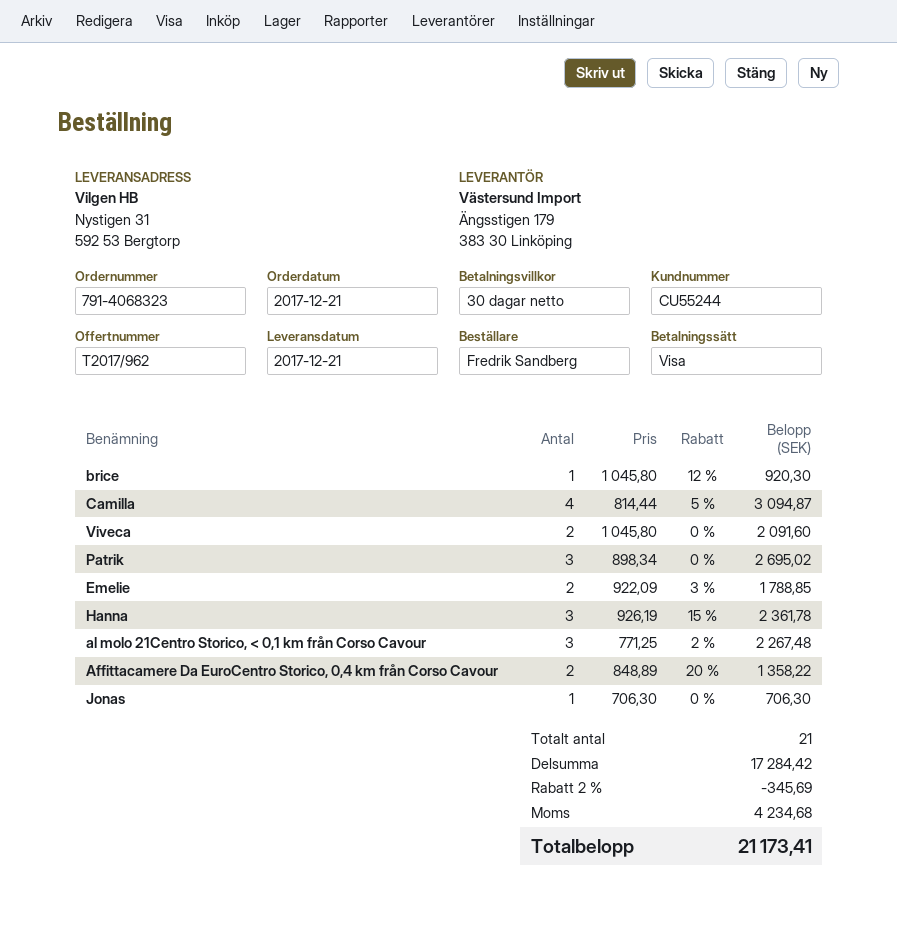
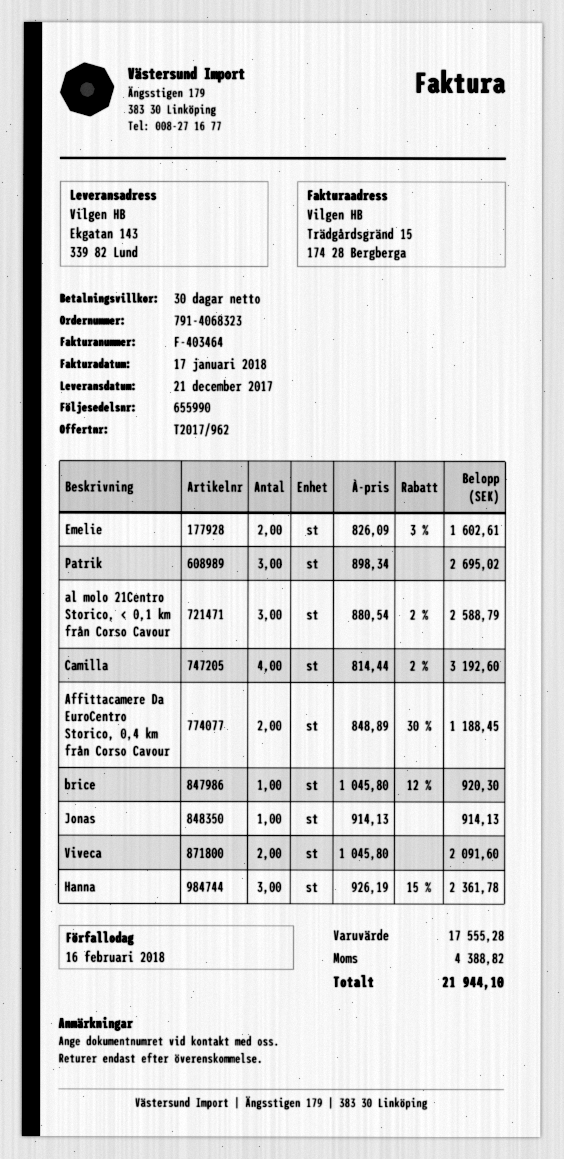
ship to: Nystigen 31, 592 53 Bergtorp -> Ekgatan 143, 339 82 Lund
Camilla: 4 x 814.44 - 5% = 3094.87 -> 4 x 814.44 - 2% = 3192.60
Emelie: 2 x 922.09 - 3% = 1788.85 -> 2 x 826.09 - 3% = 1602.61
al molo 21Centro Storico, < 0,1 km från Corso Cavour: 3 x 771.25 - 2% = 2267.48 -> 3 x 880.54 - 2% = 2588.79
Affittacamere Da EuroCentro Storico, 0,4 km från Corso Cavour: 2 x 848.89 - 20% = 1358.22 -> 2 x 848.89 - 30% = 1188.45
Jonas: 1 x 706.30 = 706.30 -> 1 x 914.13 = 914.13
subtotal: 17284.42 -> 17555.28
discount: 2% = 345.69 -> none
tax: 4234.68 -> 4388.82
total: 21173.41 -> 21944.10

